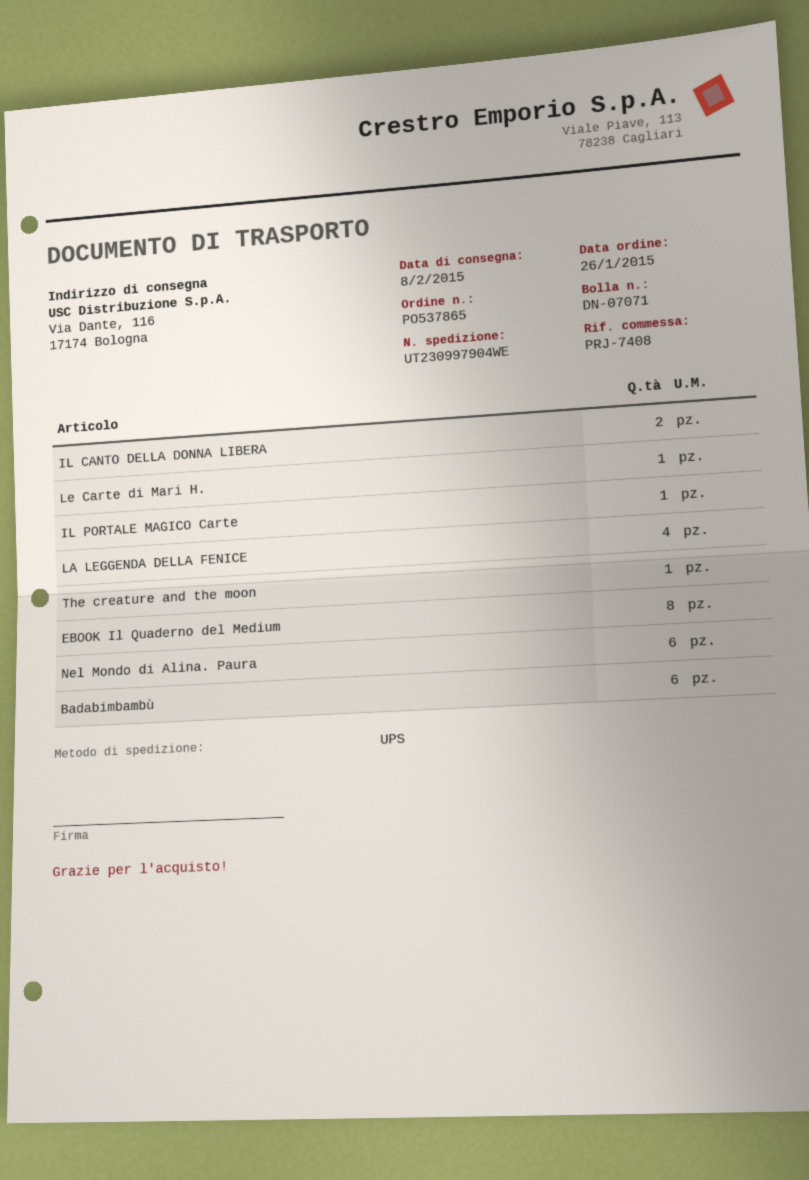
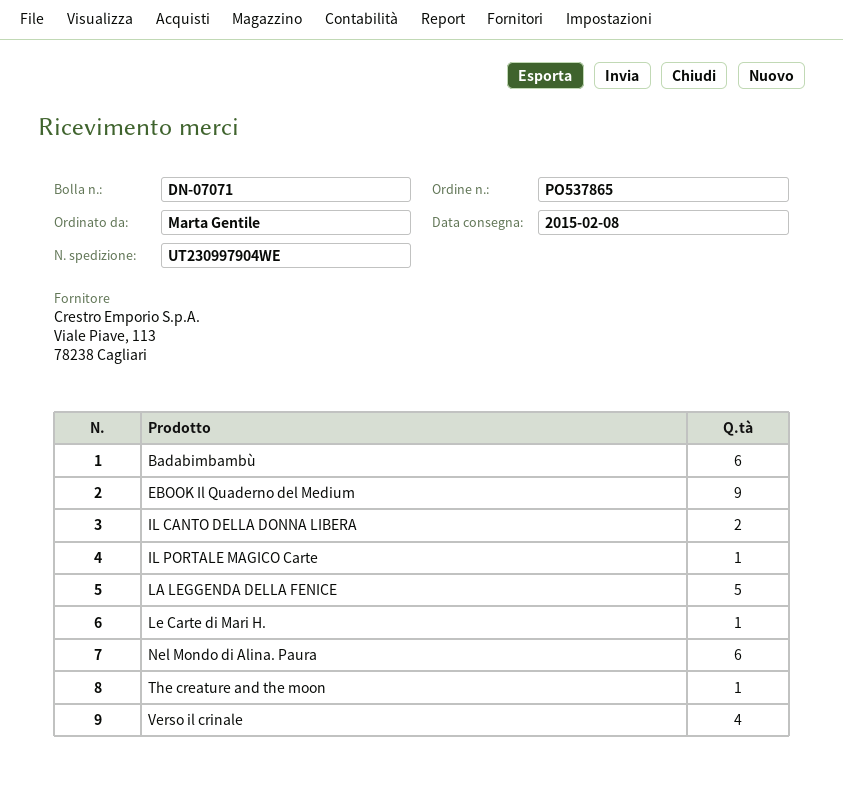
LA LEGGENDA DELLA FENICE: 4 -> 5
EBOOK Il Quaderno del Medium: 8 -> 9
Verso il crinale: none -> 4

